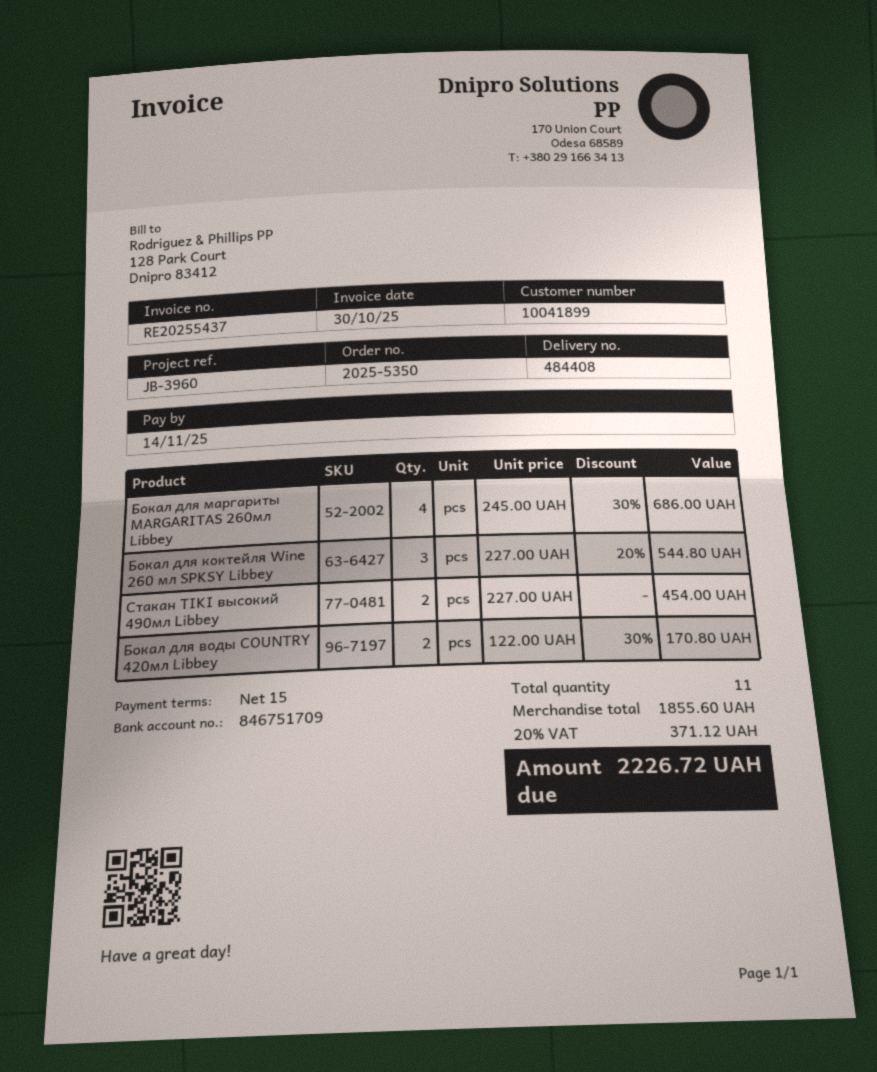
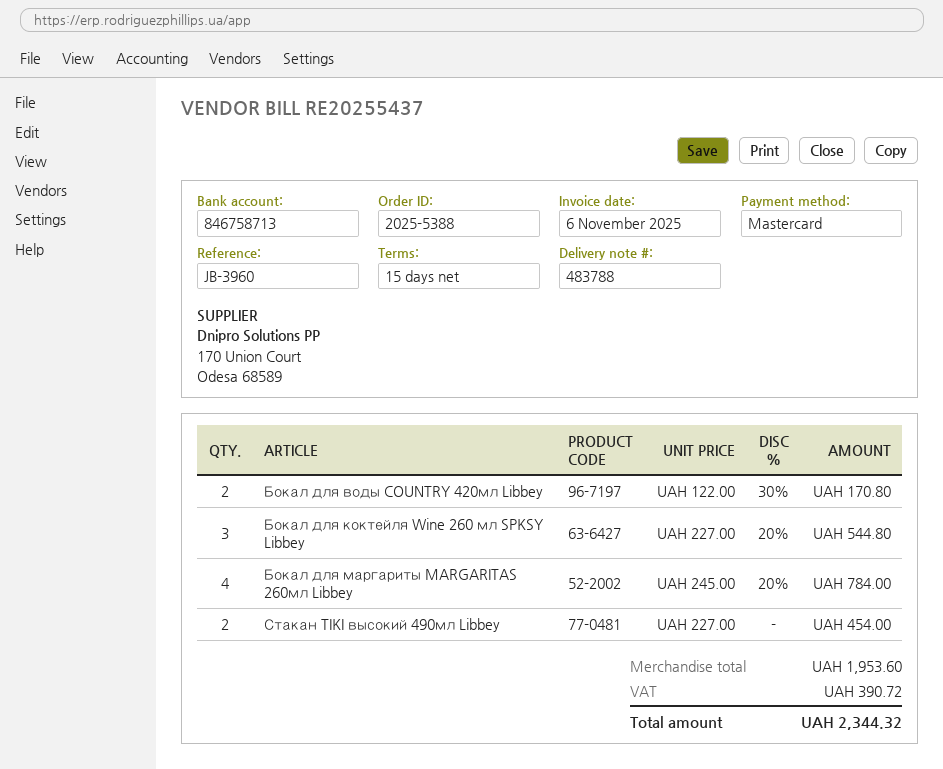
order number: 2025-5350 -> 2025-5388
delivery note number: 484408 -> 483788
invoice date: 2025-10-30 -> 2025-11-06
bank account: 846751709 -> 846758713
Бокал для маргариты MARGARITAS 260мл Libbey: 4 x 245.00 - 30% = 686.00 -> 4 x 245.00 - 20% = 784.00
subtotal: 1855.60 -> 1953.60
tax: 371.12 -> 390.72
total: 2226.72 -> 2344.32

